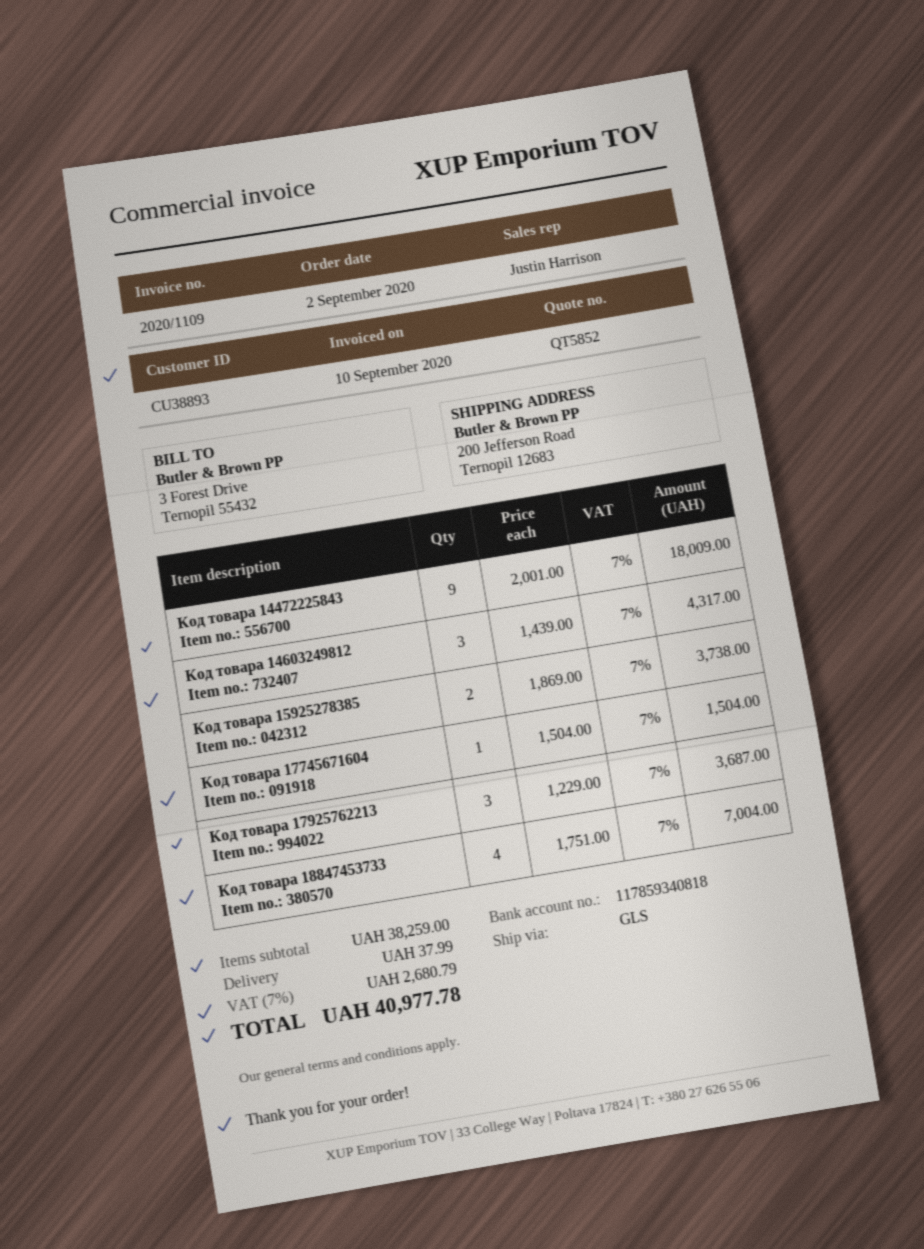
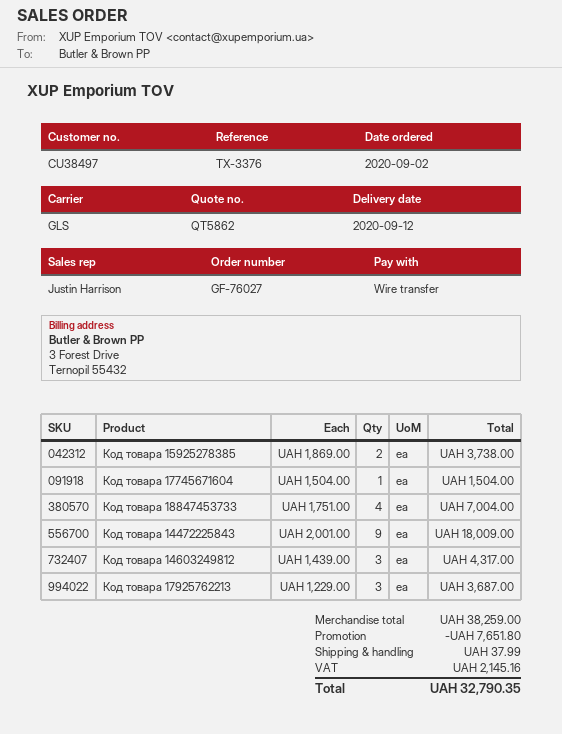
quote number: QT5852 -> QT5862
customer number: CU38893 -> CU38497
discount: none -> 7651.80
tax: 2680.79 -> 2145.16
total: 40977.78 -> 32790.35

